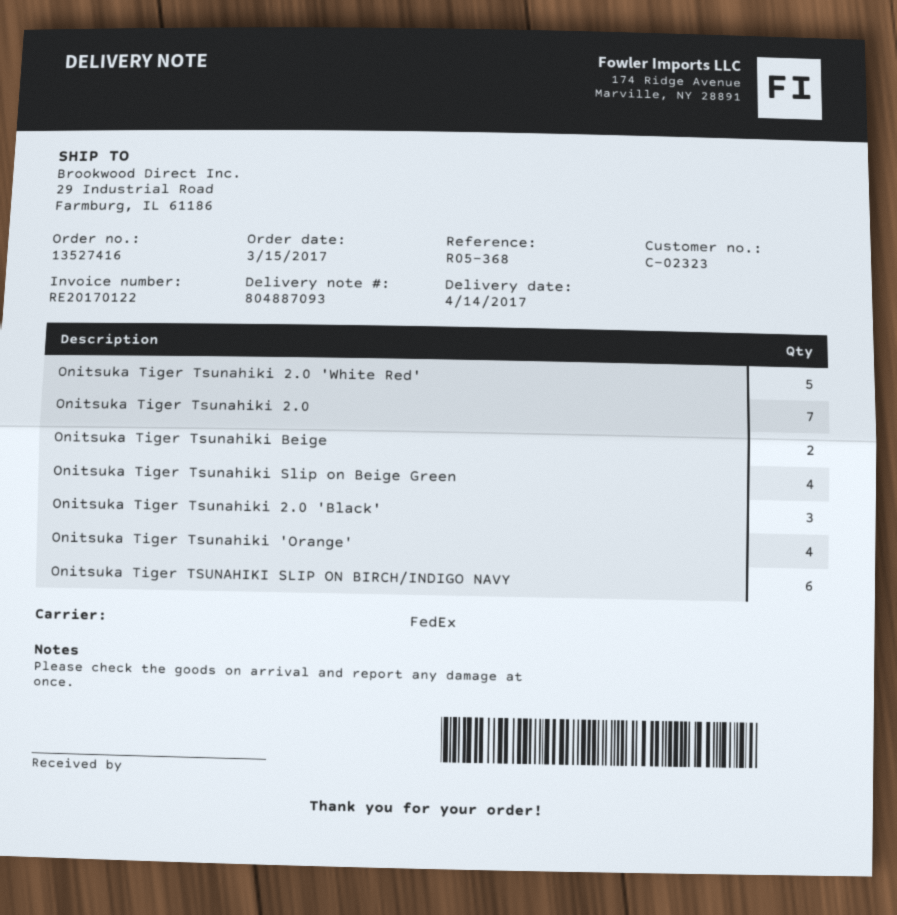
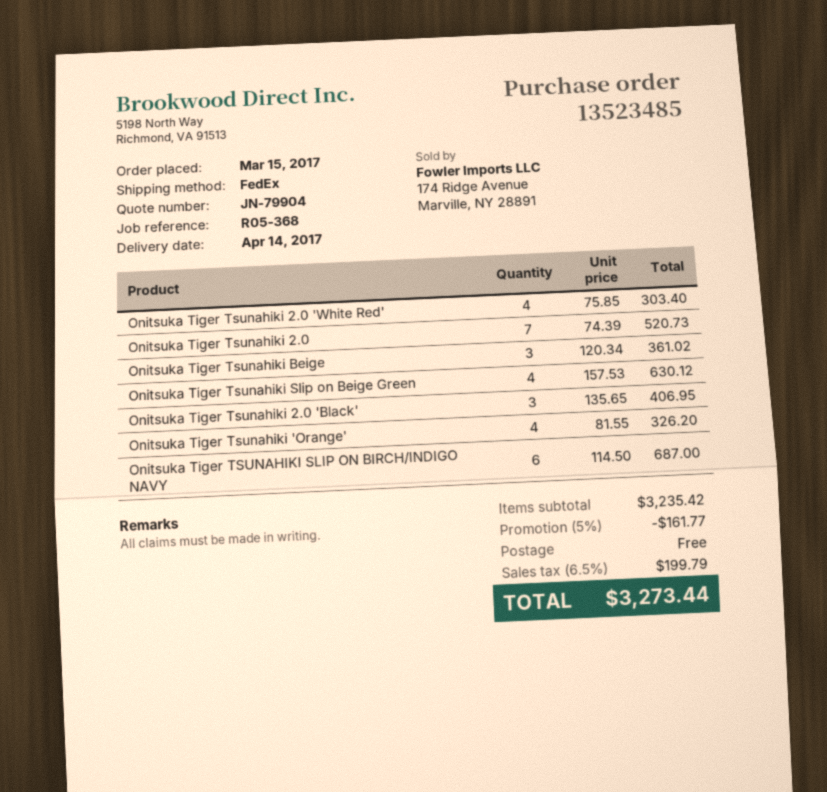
order number: 13527416 -> 13523485
Onitsuka Tiger Tsunahiki 2.0 'White Red': 5 -> 4
Onitsuka Tiger Tsunahiki Beige: 2 -> 3

